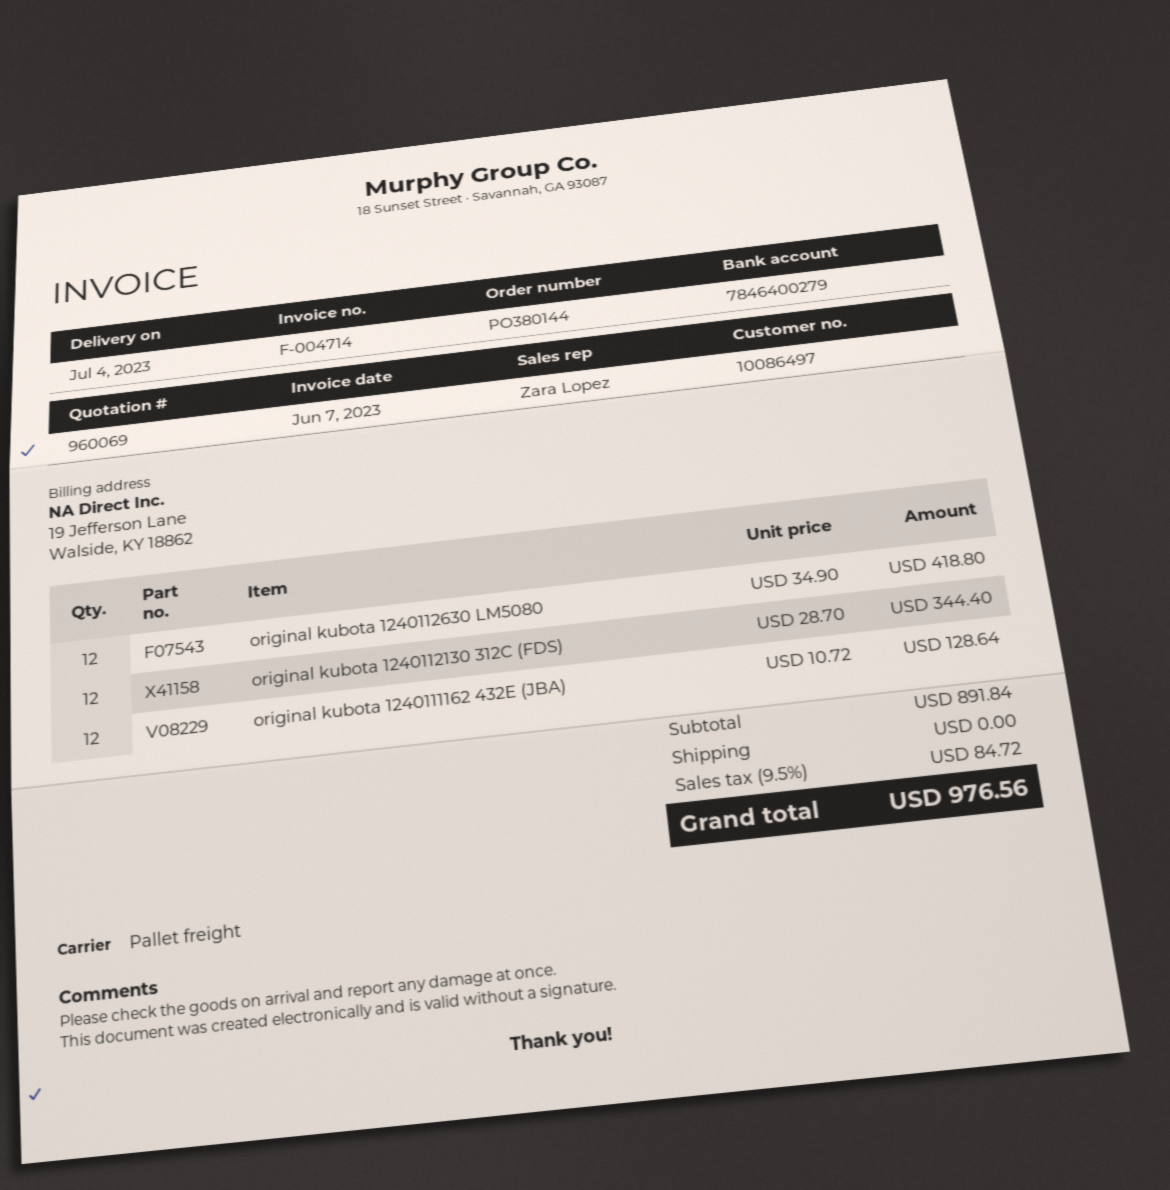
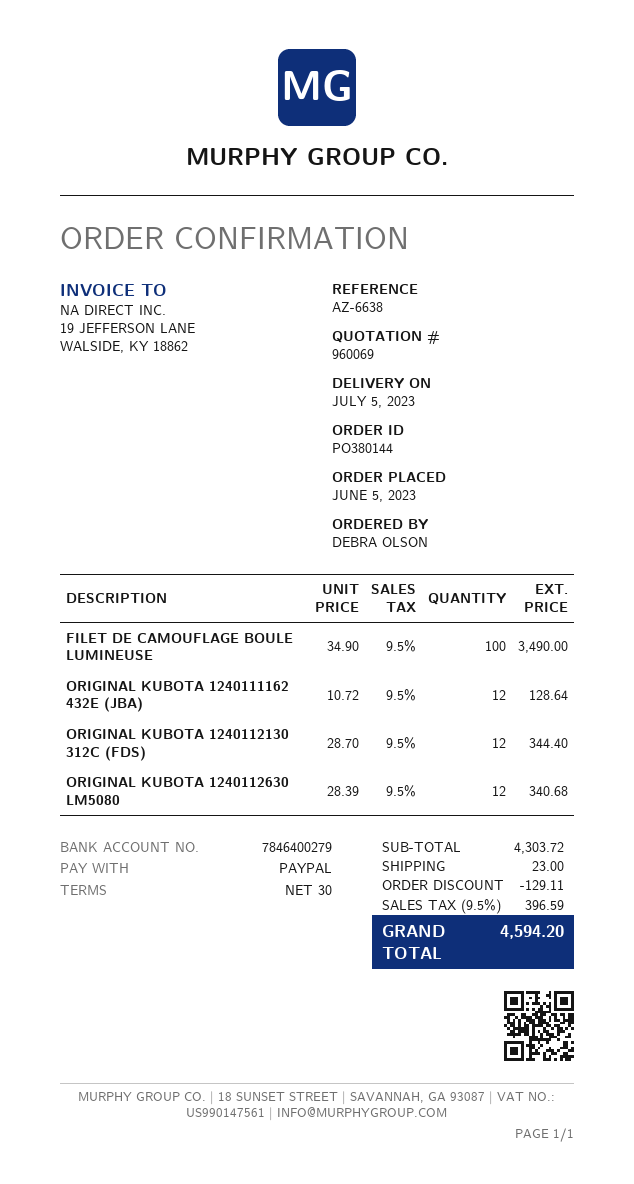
delivery date: 2023-07-04 -> 2023-07-05
original kubota 1240112630 LM5080: 12 x 34.90 = 418.80 -> 12 x 28.39 = 340.68
FILET DE CAMOUFLAGE BOULE LUMINEUSE: none -> 100 x 34.90 = 3490.00
subtotal: 891.84 -> 4303.72
discount: none -> 129.11
shipping: 0.00 -> 23.00
tax: 9.5% = 84.72 -> 9.5% = 396.59
total: 976.56 -> 4594.20

